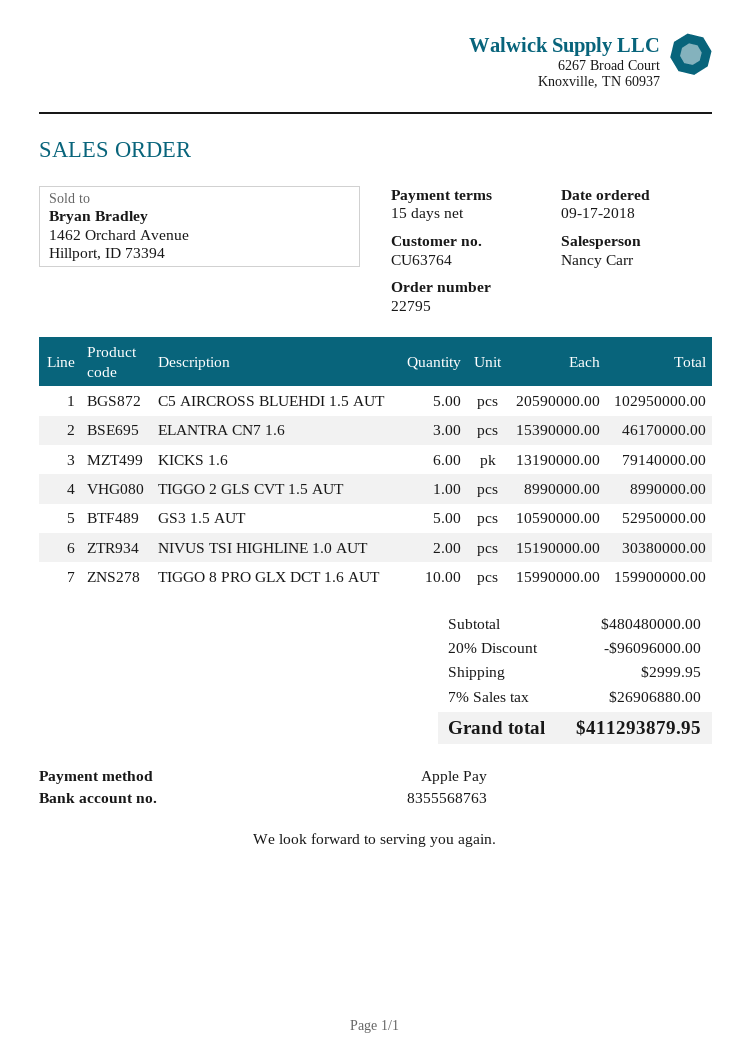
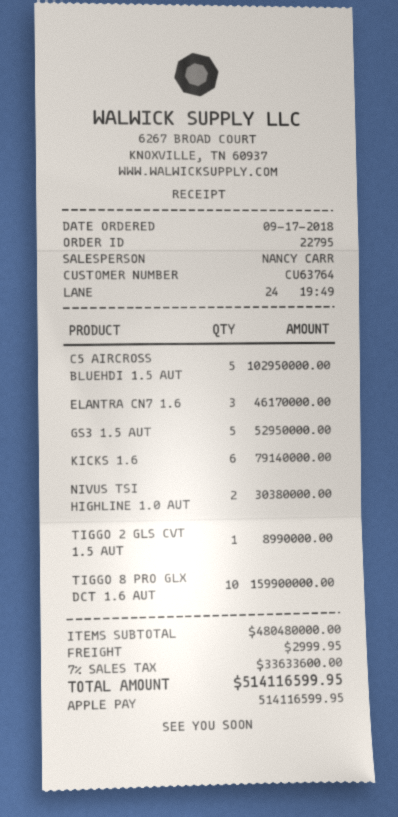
discount: 20% = 96096000.00 -> none
tax: 7% = 26906880.00 -> 7% = 33633600.00
total: 411293879.95 -> 514116599.95

